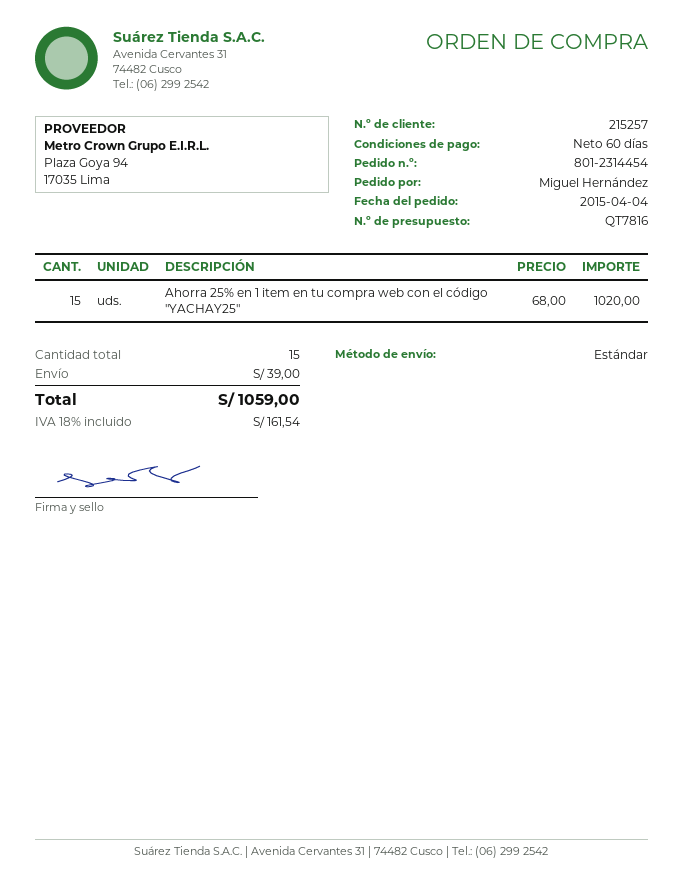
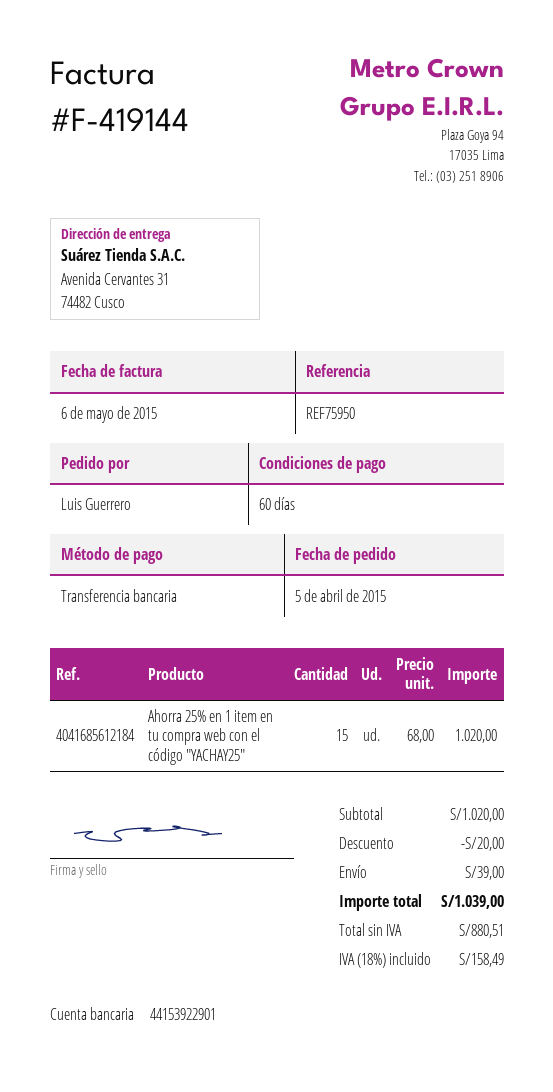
order date: 2015-04-04 -> 2015-04-05
ordered by: Miguel Hernández -> Luis Guerrero
discount: none -> 20.00
tax: 18% = 161.54 -> 18% = 158.49
total: 1059.00 -> 1039.00

